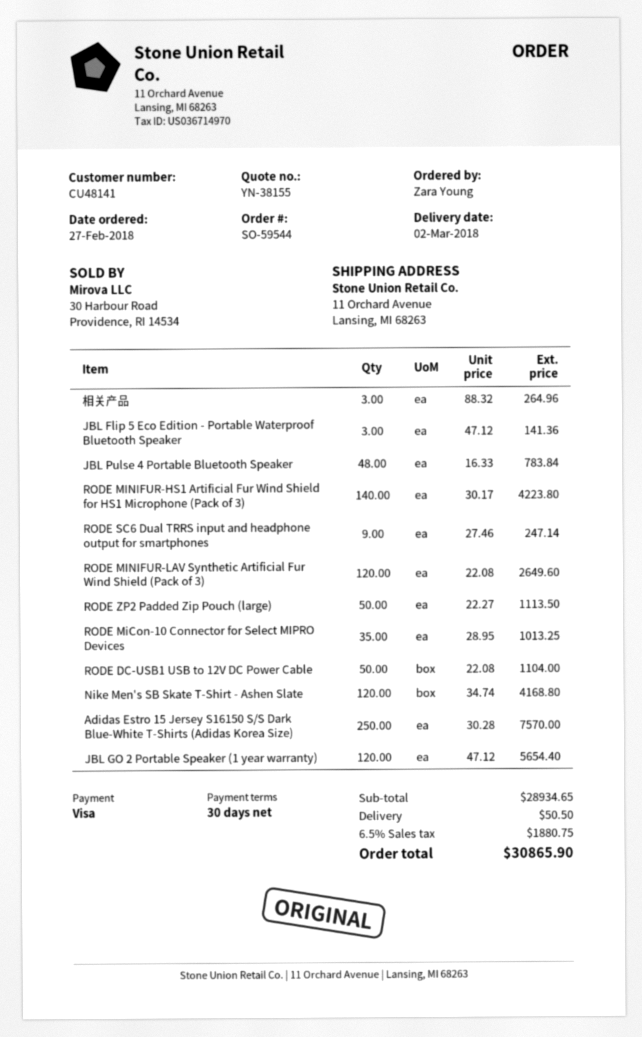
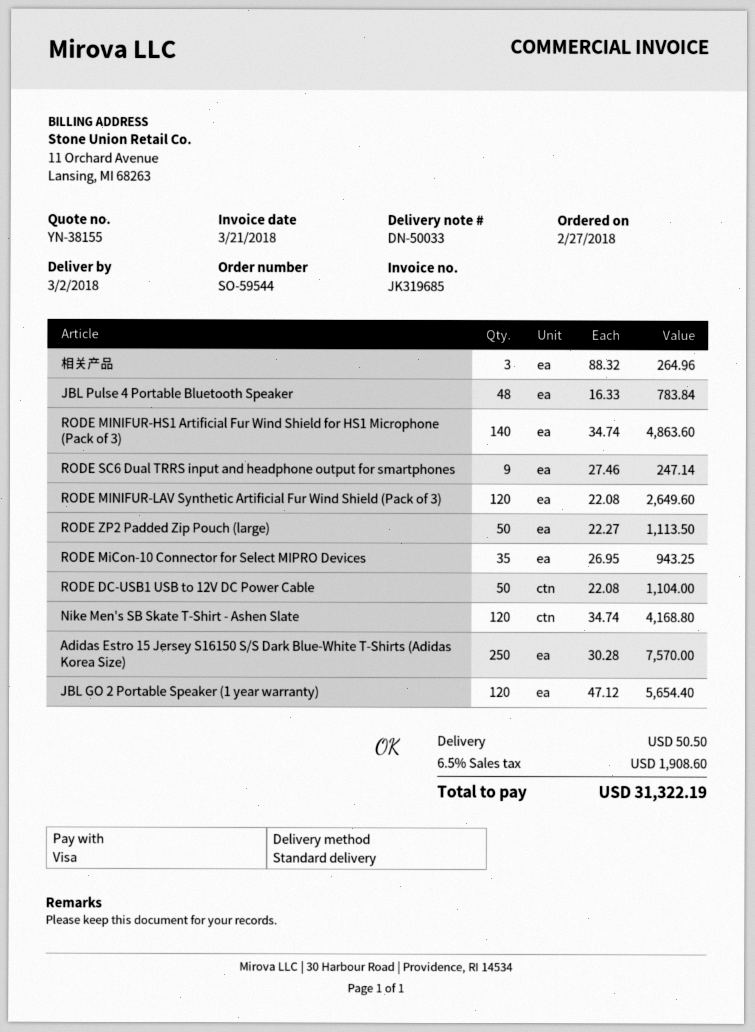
JBL Flip 5 Eco Edition - Portable Waterproof Bluetooth Speaker: 3 x 47.12 = 141.36 -> none
RODE MINIFUR-HS1 Artificial Fur Wind Shield for HS1 Microphone (Pack of 3): 140 x 30.17 = 4223.80 -> 140 x 34.74 = 4863.60
RODE MiCon-10 Connector for Select MIPRO Devices: 35 x 28.95 = 1013.25 -> 35 x 26.95 = 943.25
tax: 6.5% = 1880.75 -> 6.5% = 1908.60
total: 30865.90 -> 31322.19

